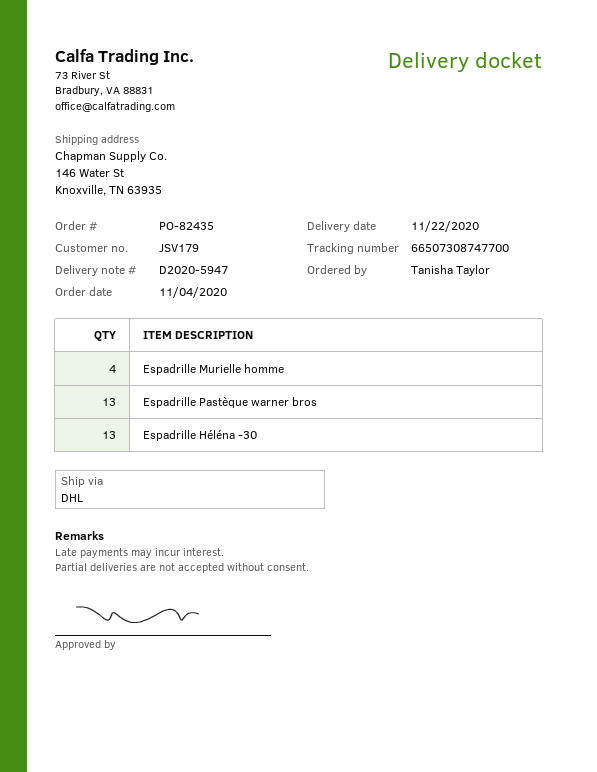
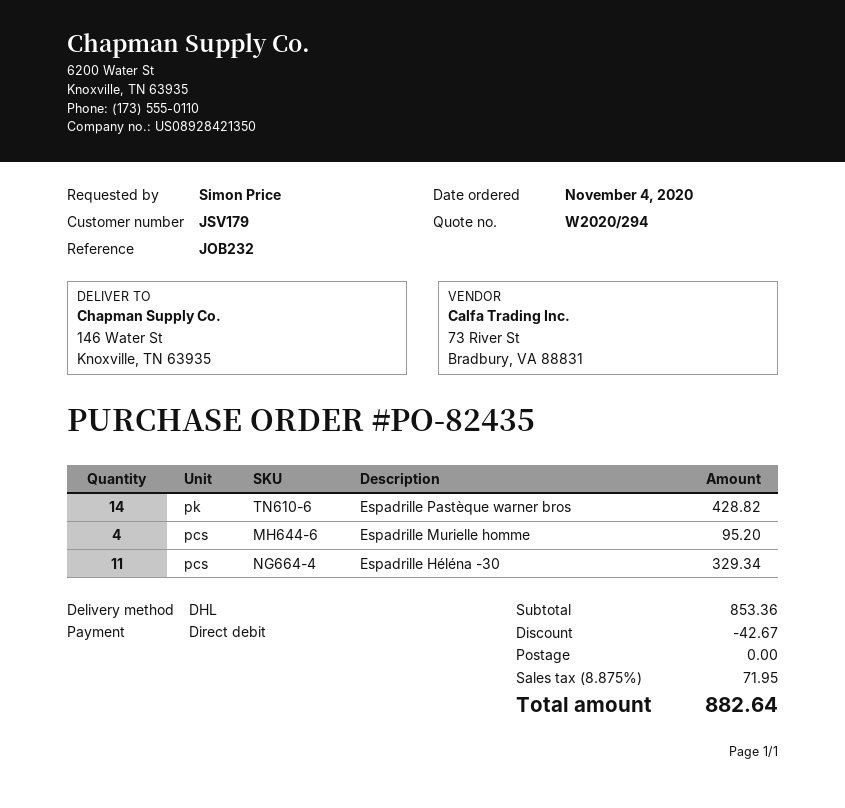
ordered by: Tanisha Taylor -> Simon Price
Espadrille Pastèque warner bros: 13 -> 14
Espadrille Héléna -30: 13 -> 11

